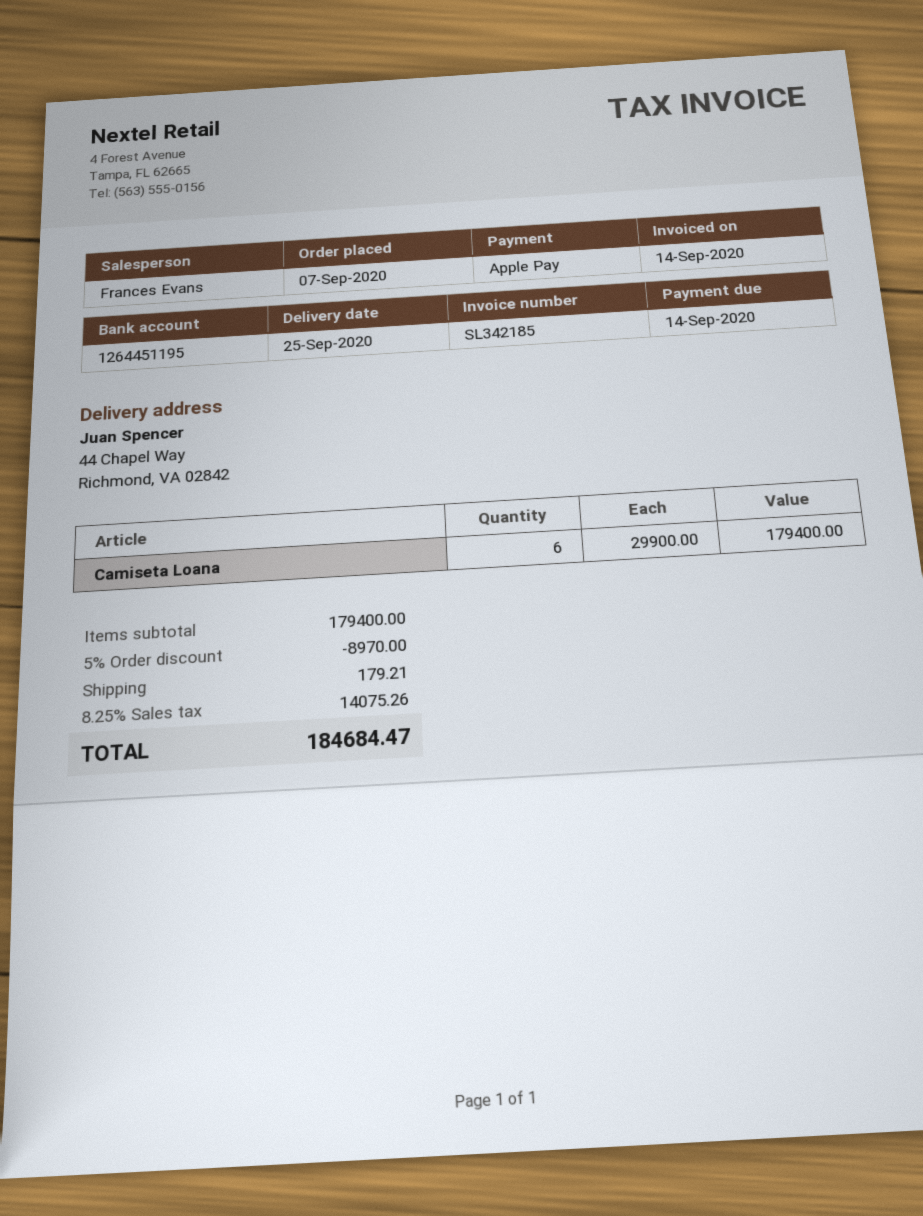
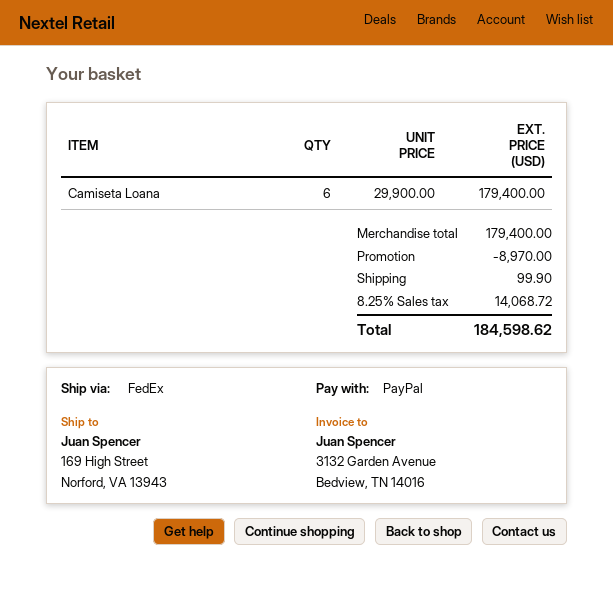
payment method: Apple Pay -> PayPal
ship to: 44 Chapel Way, Richmond, VA 02842 -> 169 High Street, Norford, VA 13943
shipping: 179.21 -> 99.90
tax: 8.25% = 14075.26 -> 8.25% = 14068.72
total: 184684.47 -> 184598.62

